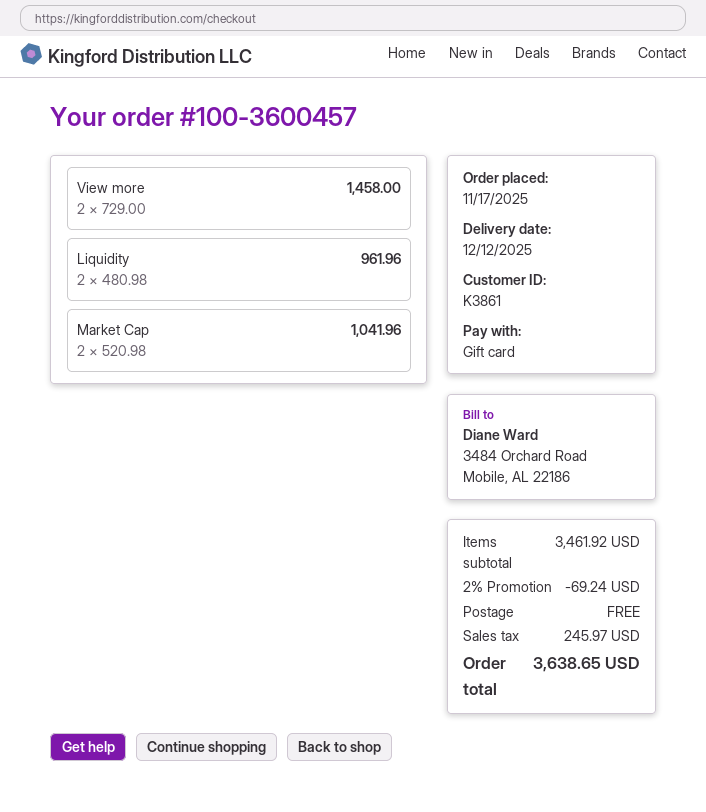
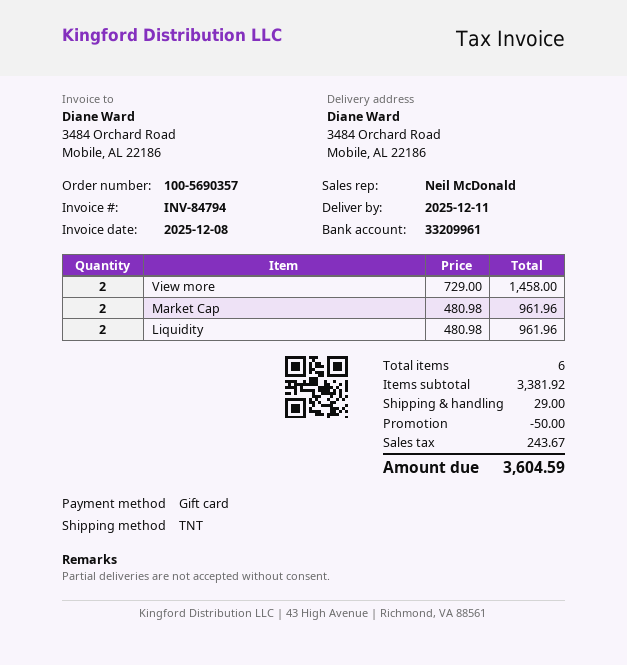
order number: 100-3600457 -> 100-5690357
delivery date: 2025-12-12 -> 2025-12-11
Market Cap: 2 x 520.98 = 1041.96 -> 2 x 480.98 = 961.96
subtotal: 3461.92 -> 3381.92
discount: 69.24 -> 50.00
shipping: 0.00 -> 29.00
tax: 245.97 -> 243.67
total: 3638.65 -> 3604.59

